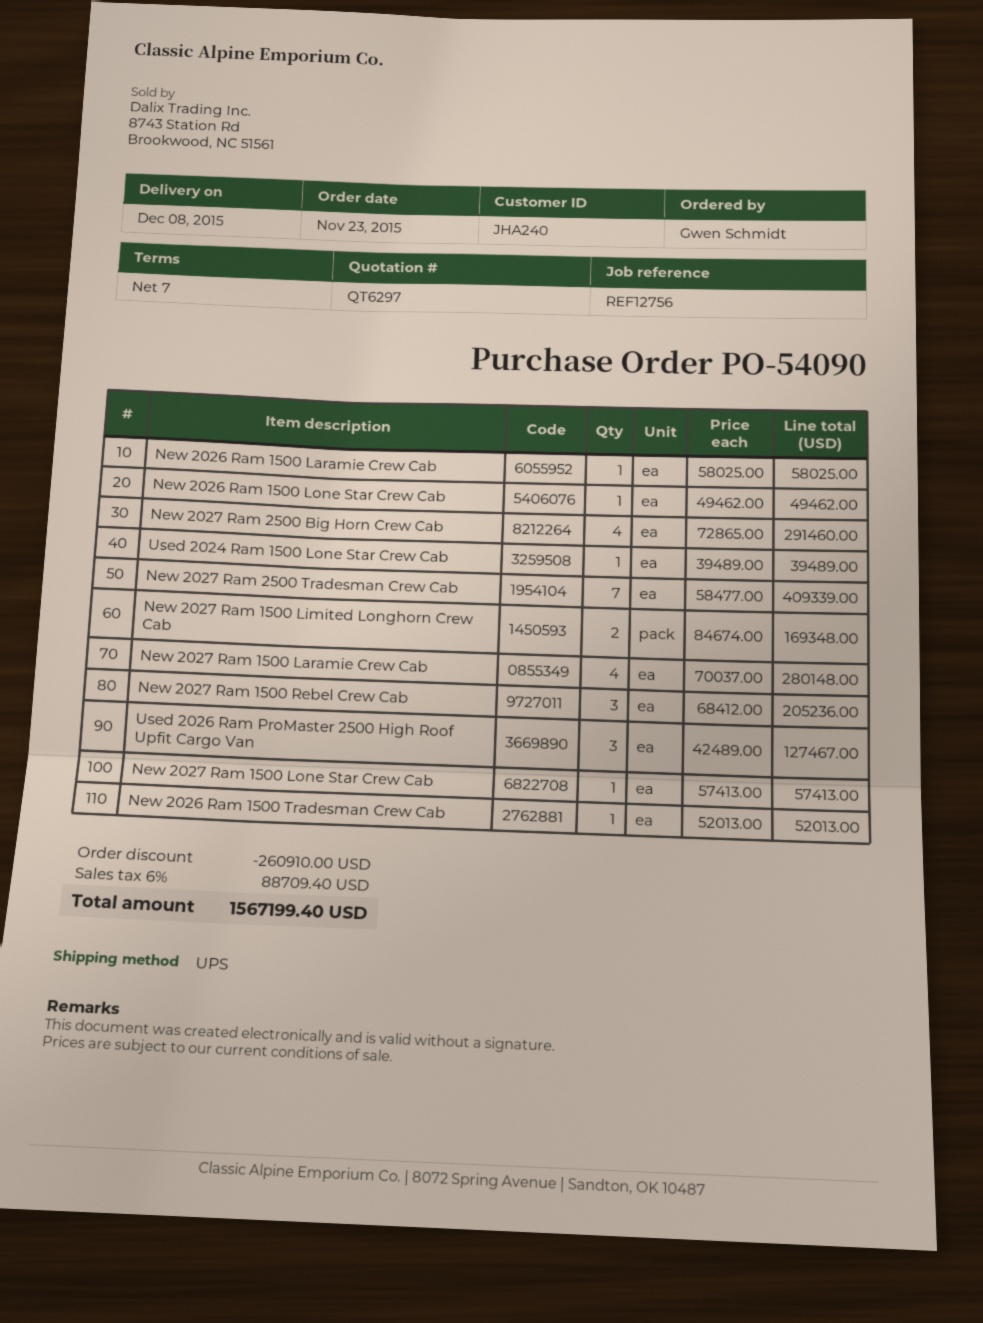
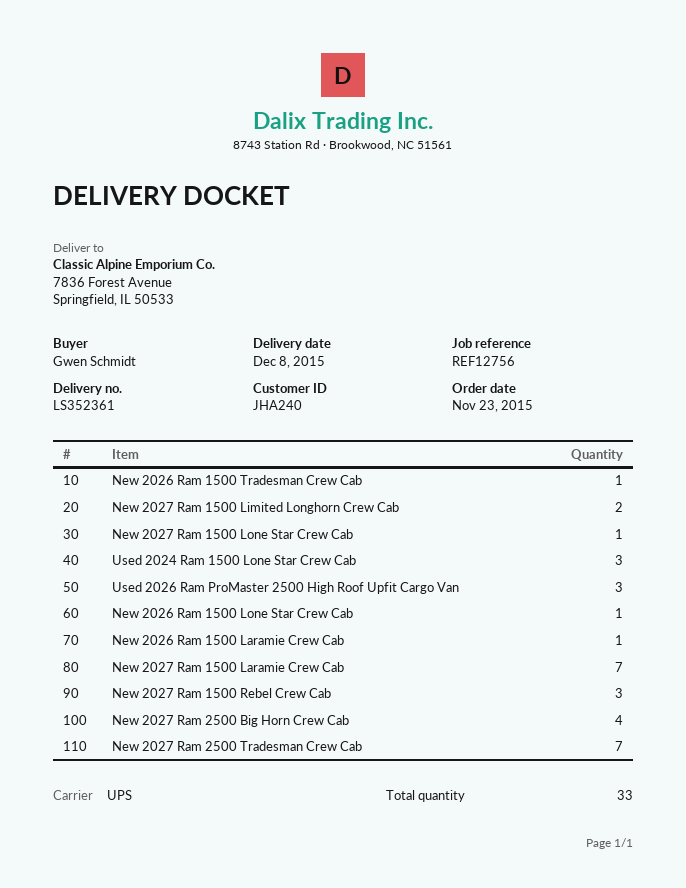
Used 2024 Ram 1500 Lone Star Crew Cab: 1 -> 3
New 2027 Ram 1500 Laramie Crew Cab: 4 -> 7

